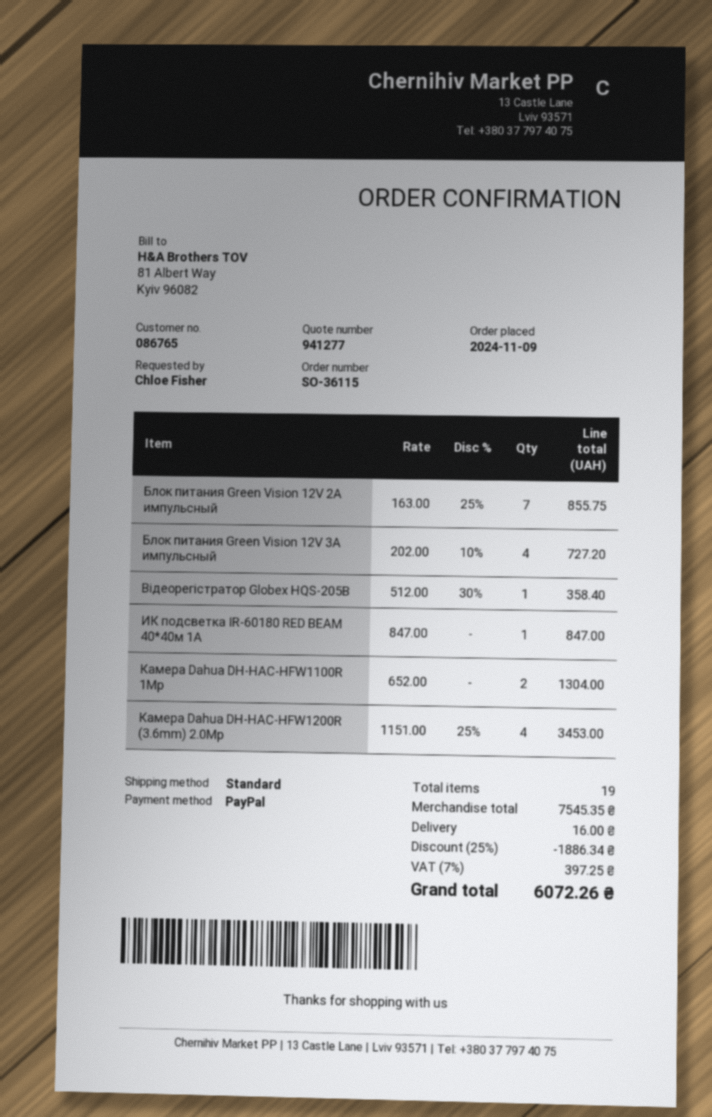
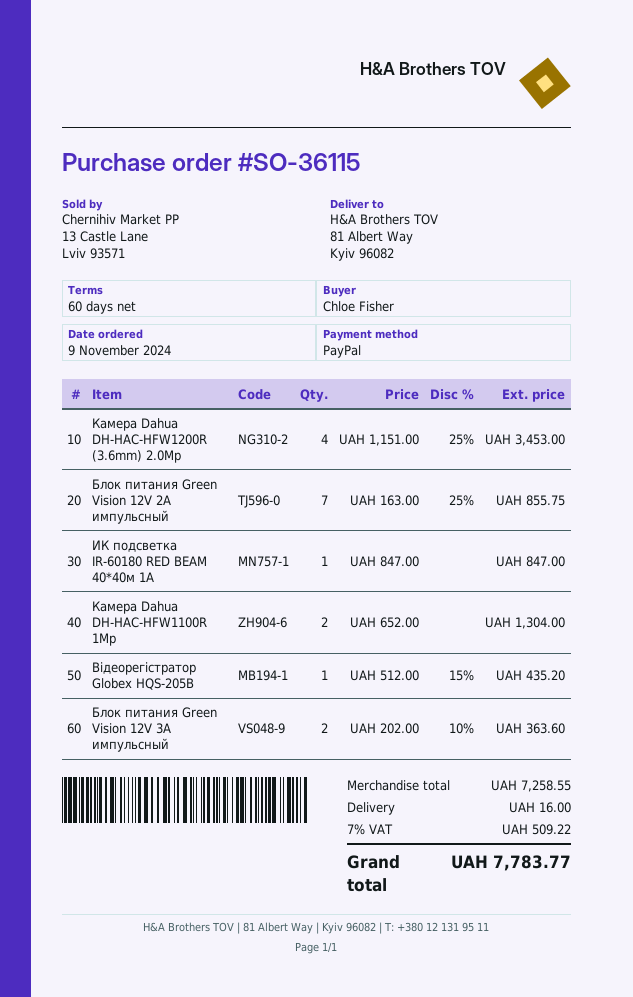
Блок питания Green Vision 12V 3A импульсный: 4 x 202.00 - 10% = 727.20 -> 2 x 202.00 - 10% = 363.60
Відеорегістратор Globex HQS-205B: 1 x 512.00 - 30% = 358.40 -> 1 x 512.00 - 15% = 435.20
subtotal: 7545.35 -> 7258.55
discount: 25% = 1886.34 -> none
tax: 7% = 397.25 -> 7% = 509.22
total: 6072.26 -> 7783.77

